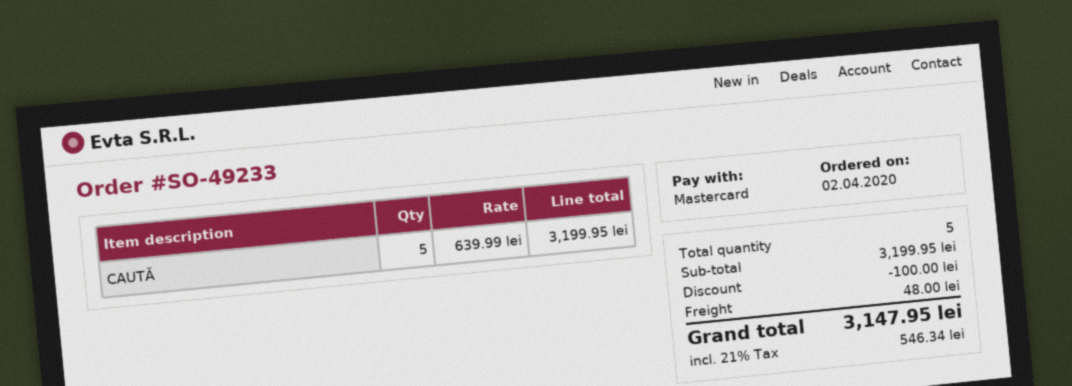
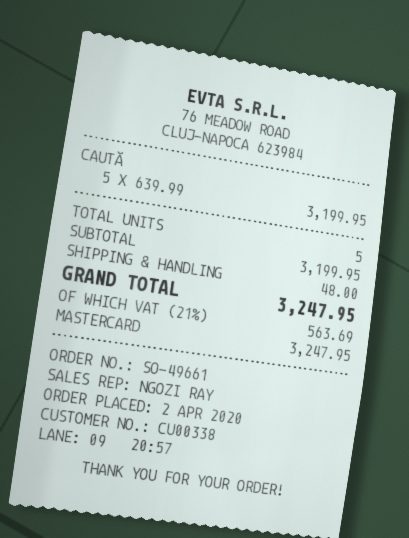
order number: SO-49233 -> SO-49661
discount: 100.00 -> none
tax: 21% = 546.34 -> 21% = 563.69
total: 3147.95 -> 3247.95

